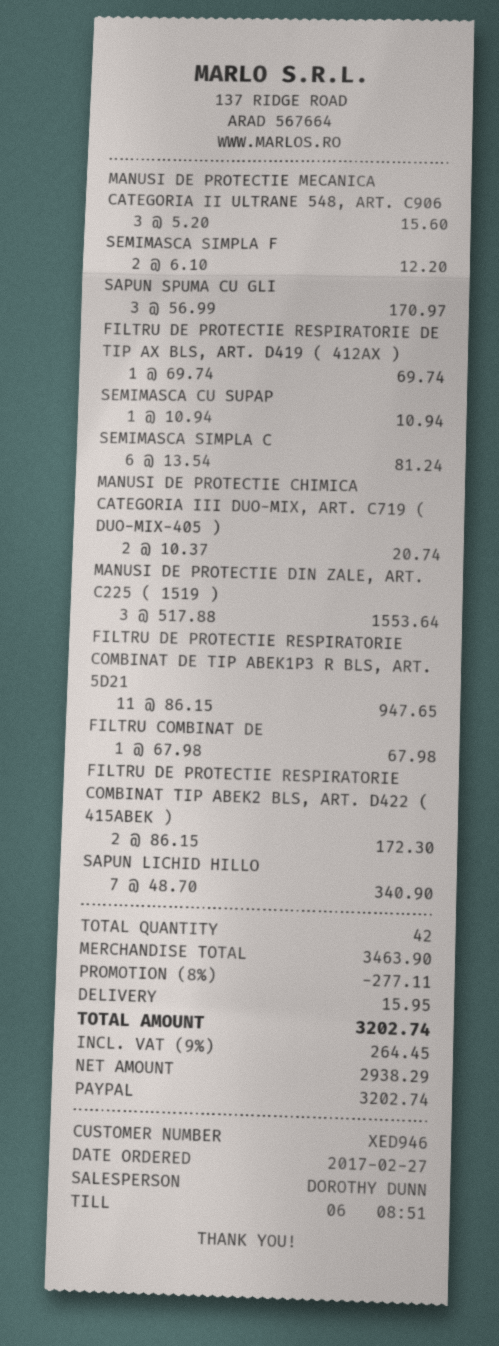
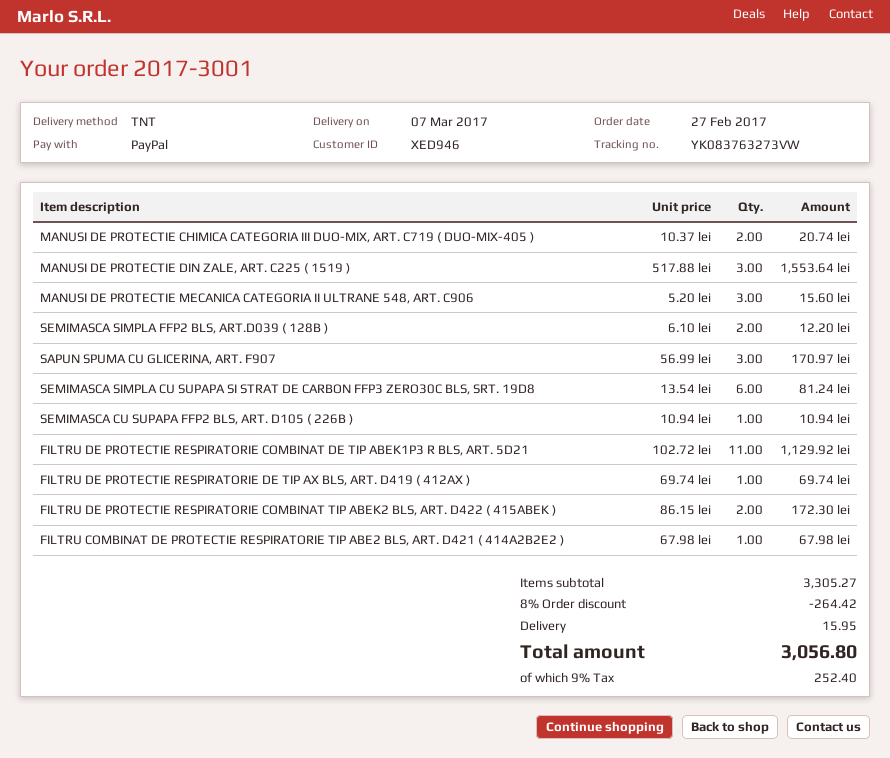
FILTRU DE PROTECTIE RESPIRATORIE COMBINAT DE TIP ABEK1P3 R BLS, ART. 5D21: 11 x 86.15 = 947.65 -> 11 x 102.72 = 1129.92
SAPUN LICHID HILLO: 7 x 48.70 = 340.90 -> none
subtotal: 3463.90 -> 3305.27
discount: 8% = 277.11 -> 8% = 264.42
tax: 9% = 264.45 -> 9% = 252.40
total: 3202.74 -> 3056.80

